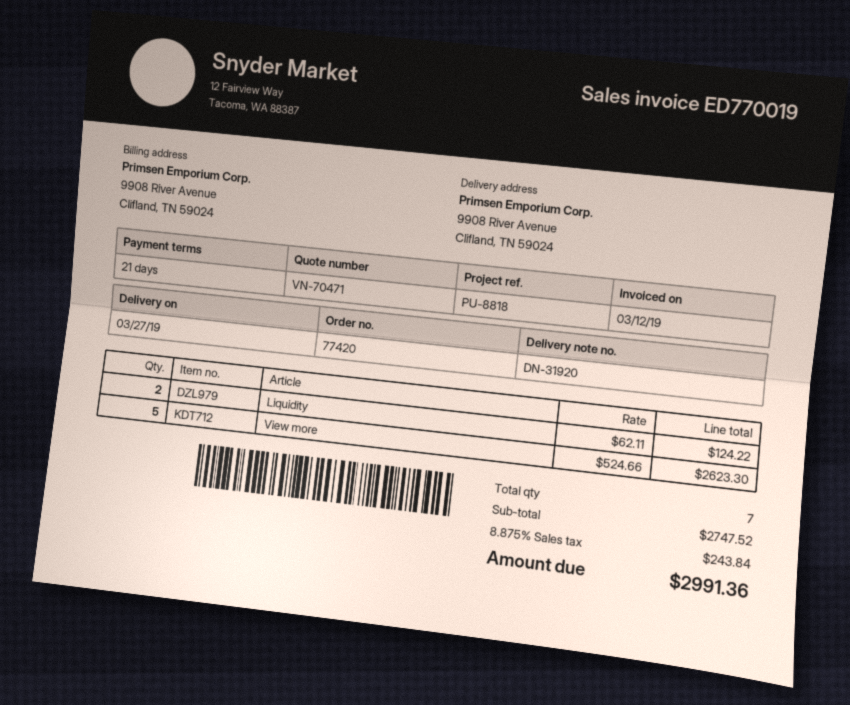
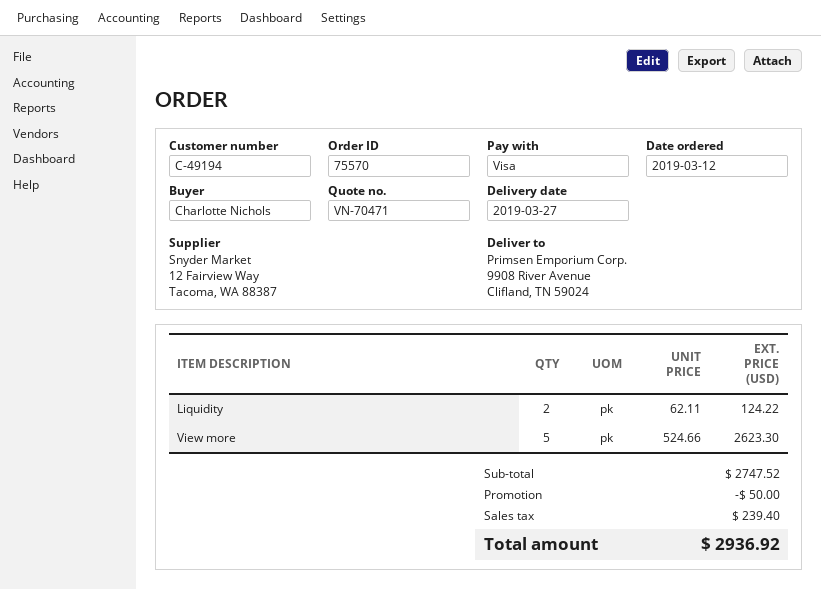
order number: 77420 -> 75570
discount: none -> 50.00
tax: 243.84 -> 239.40
total: 2991.36 -> 2936.92

